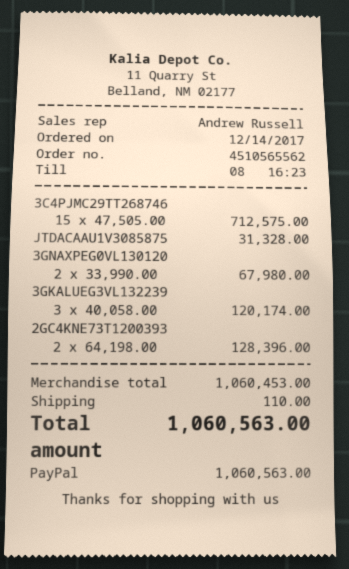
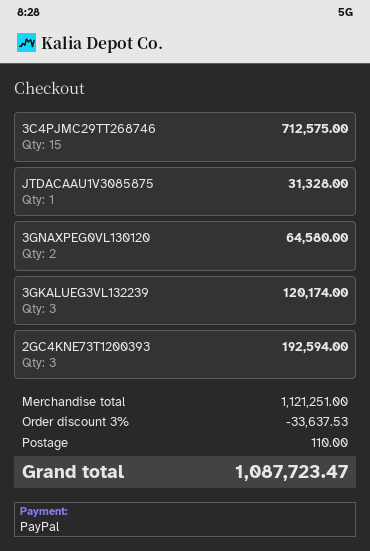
3GNAXPEG0VL130120: 2 for 67980.00 -> 2 for 64580.00
2GC4KNE73T1200393: 2 for 128396.00 -> 3 for 192594.00
subtotal: 1060453.00 -> 1121251.00
discount: none -> 3% = 33637.53
total: 1060563.00 -> 1087723.47

